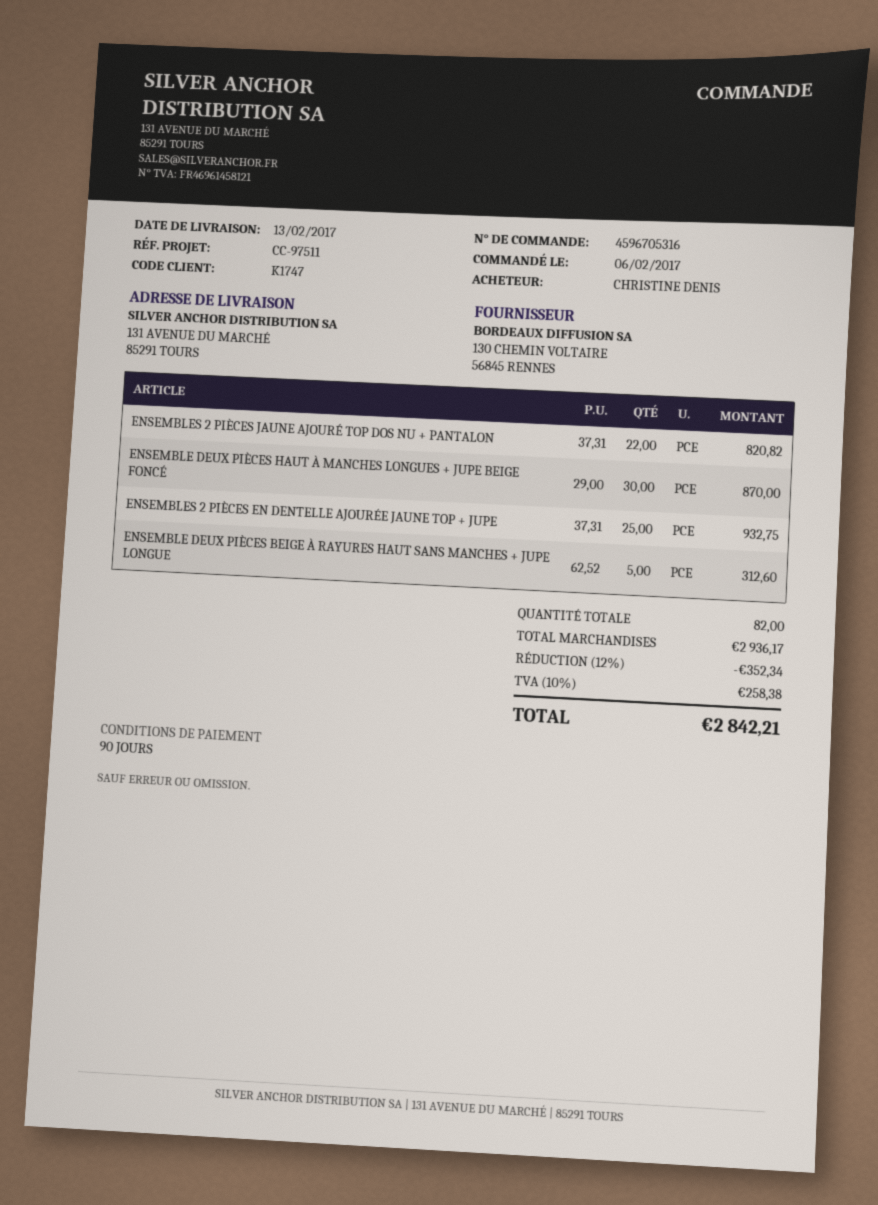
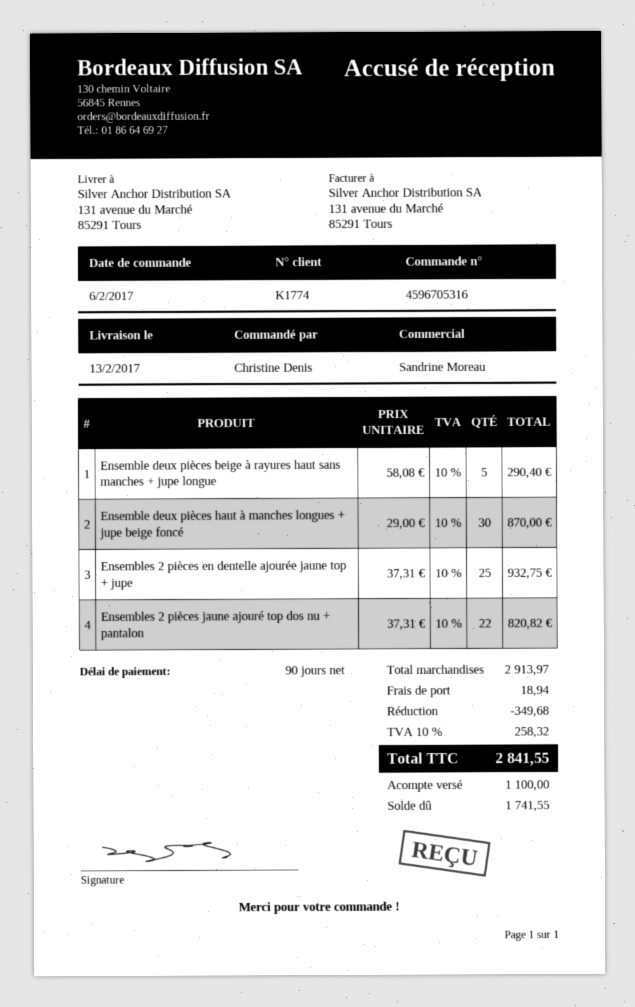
customer number: K1747 -> K1774
ENSEMBLE DEUX PIÈCES BEIGE À RAYURES HAUT SANS MANCHES + JUPE LONGUE: 5 x 62.52 = 312.60 -> 5 x 58.08 = 290.40
subtotal: 2936.17 -> 2913.97
discount: 352.34 -> 349.68
shipping: none -> 18.94
tax: 10% = 258.38 -> 10% = 258.32
total: 2842.21 -> 2841.55

